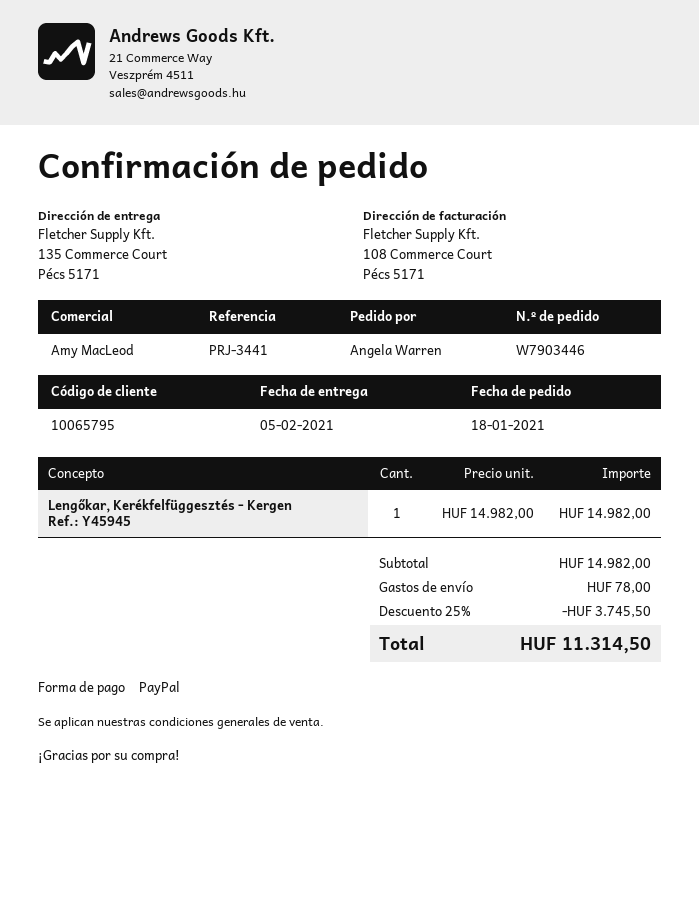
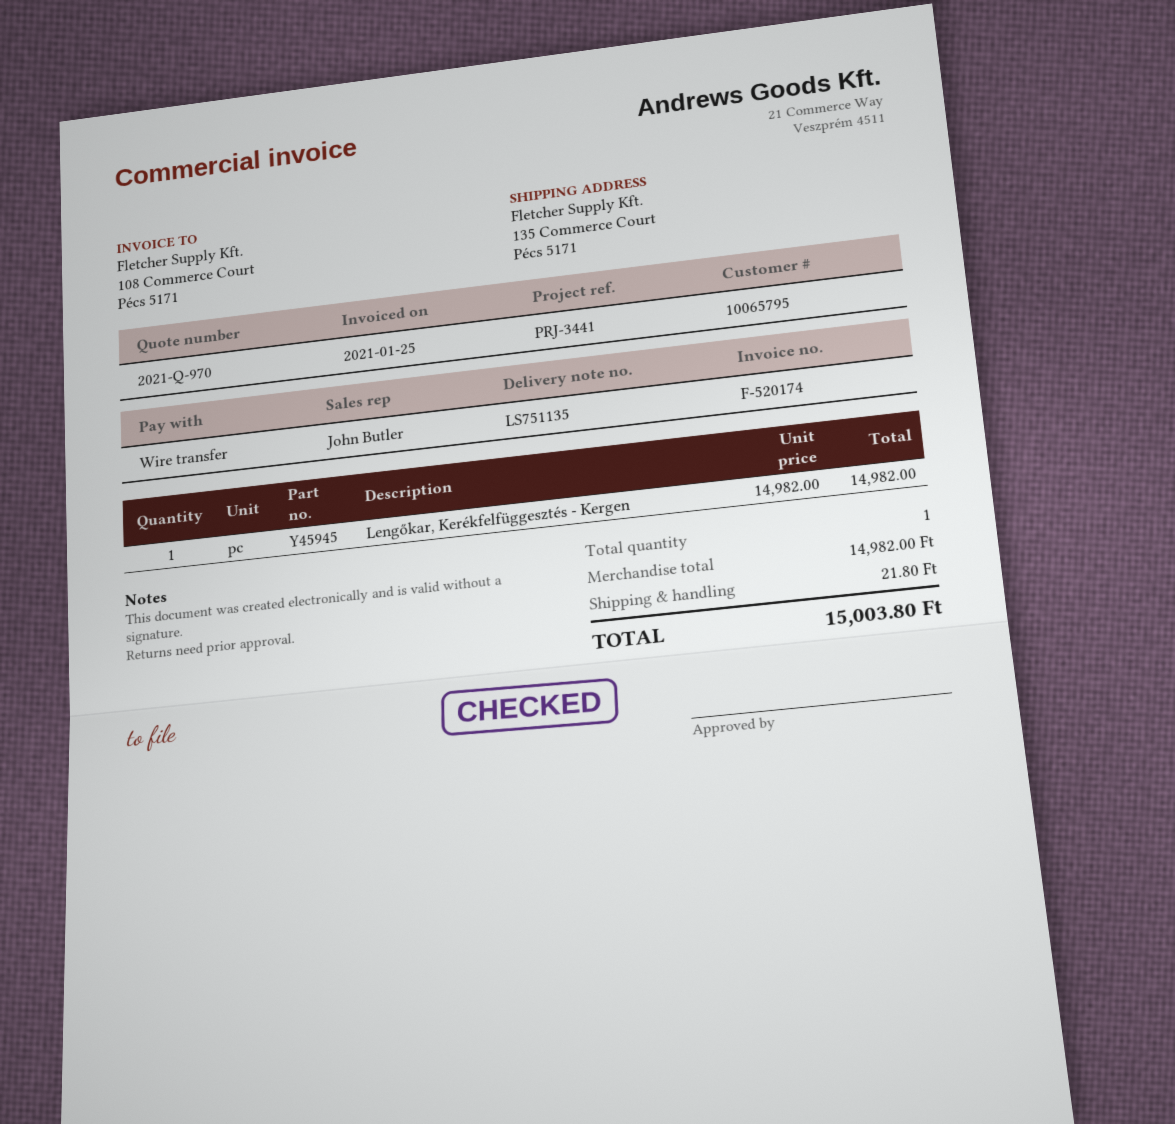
sales rep: Amy MacLeod -> John Butler
payment method: PayPal -> bank transfer
discount: 25% = 3745.50 -> none
shipping: 78.00 -> 21.80
total: 11314.50 -> 15003.80

